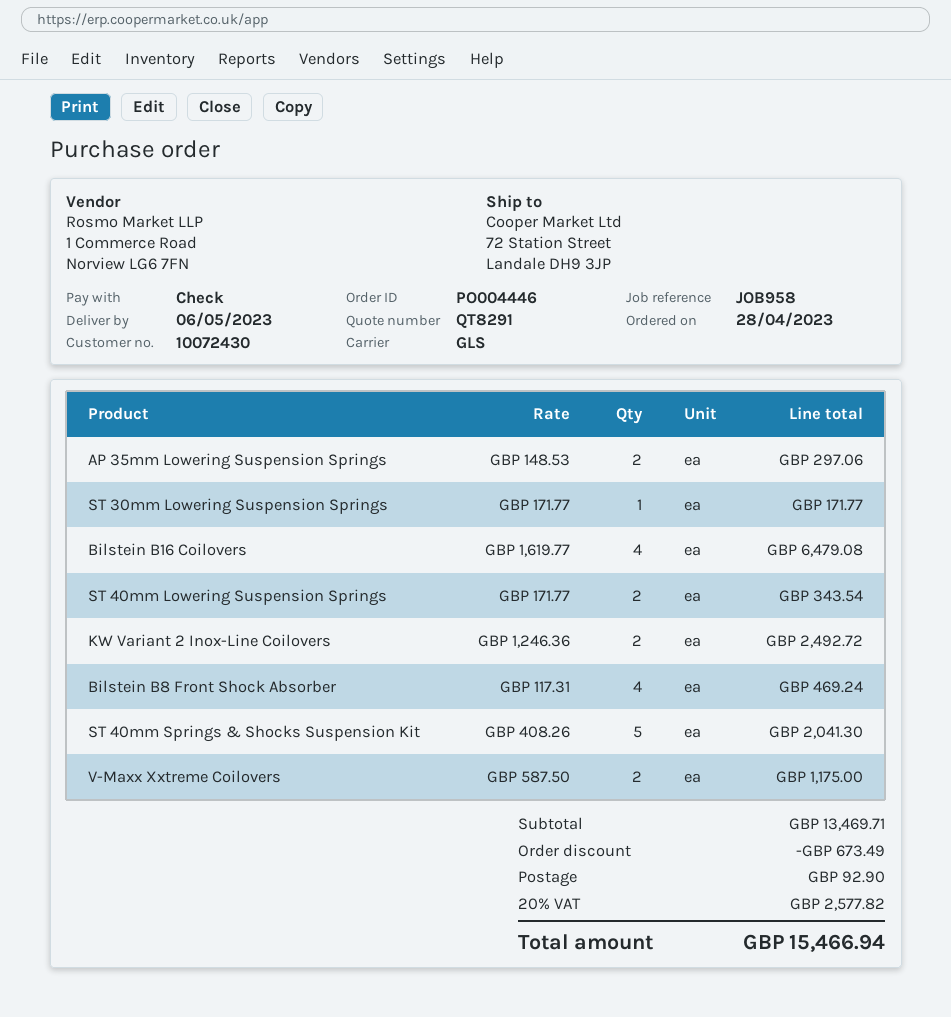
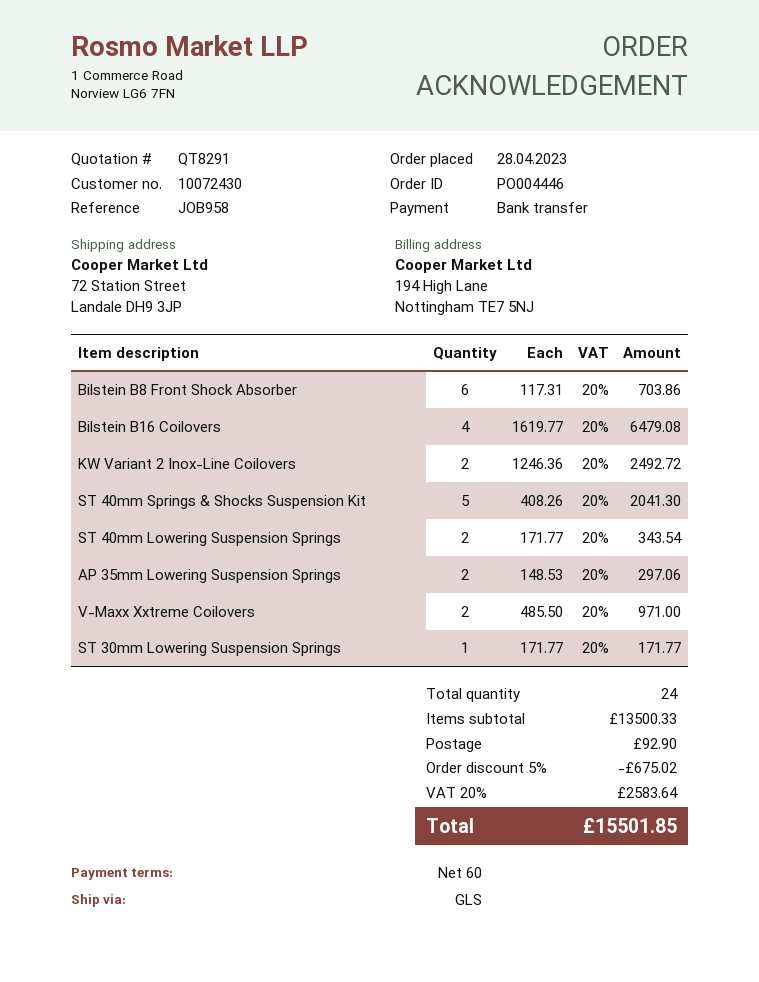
payment method: cheque -> bank transfer
Bilstein B8 Front Shock Absorber: 4 x 117.31 = 469.24 -> 6 x 117.31 = 703.86
V-Maxx Xxtreme Coilovers: 2 x 587.50 = 1175.00 -> 2 x 485.50 = 971.00
subtotal: 13469.71 -> 13500.33
discount: 673.49 -> 675.02
tax: 20% = 2577.82 -> 20% = 2583.64
total: 15466.94 -> 15501.85

